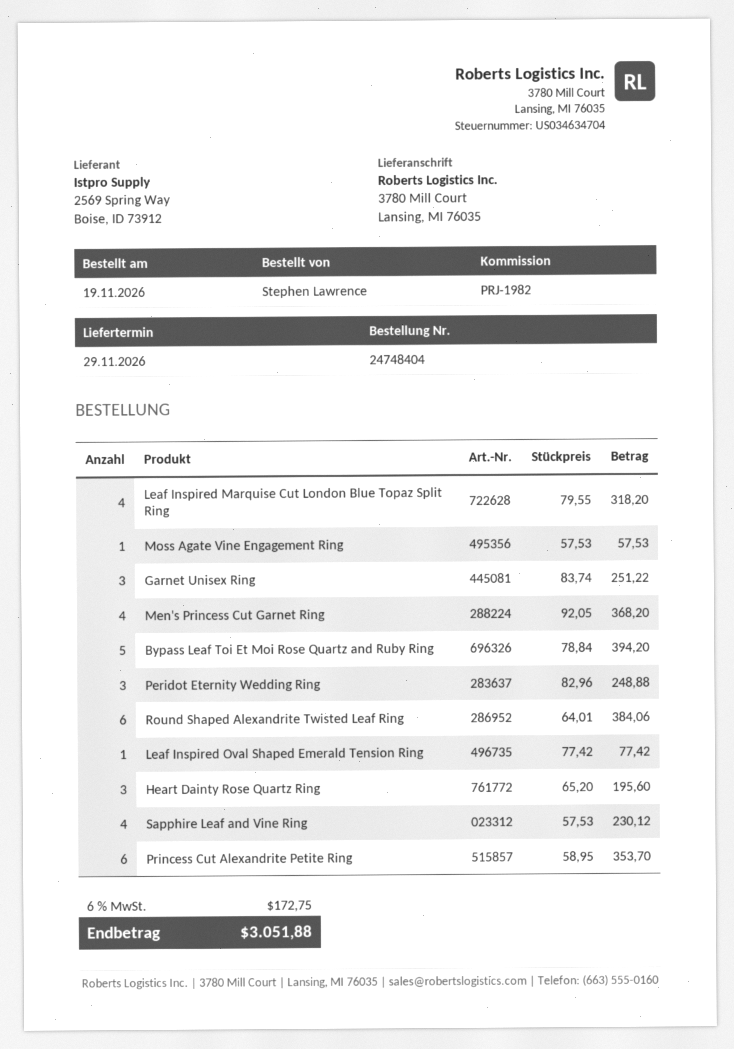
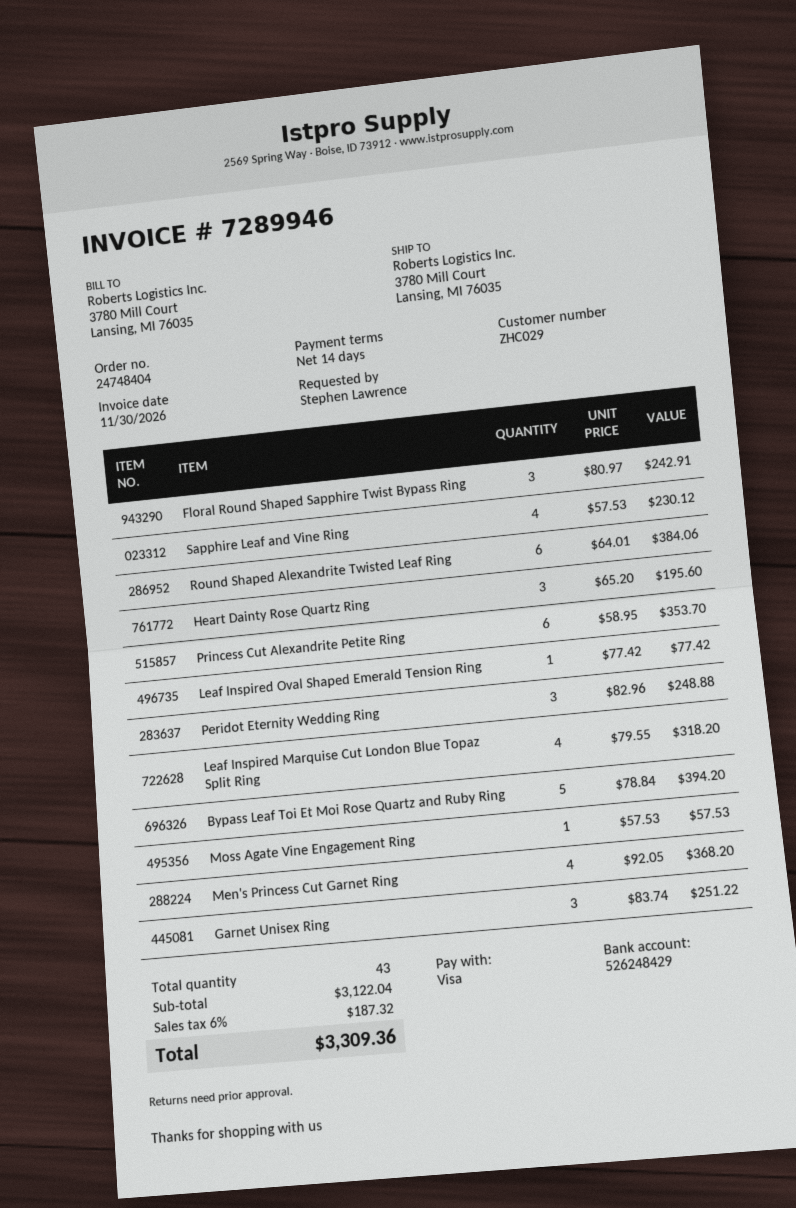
Floral Round Shaped Sapphire Twist Bypass Ring: none -> 3 x 80.97 = 242.91
tax: 6% = 172.75 -> 6% = 187.32
total: 3051.88 -> 3309.36

